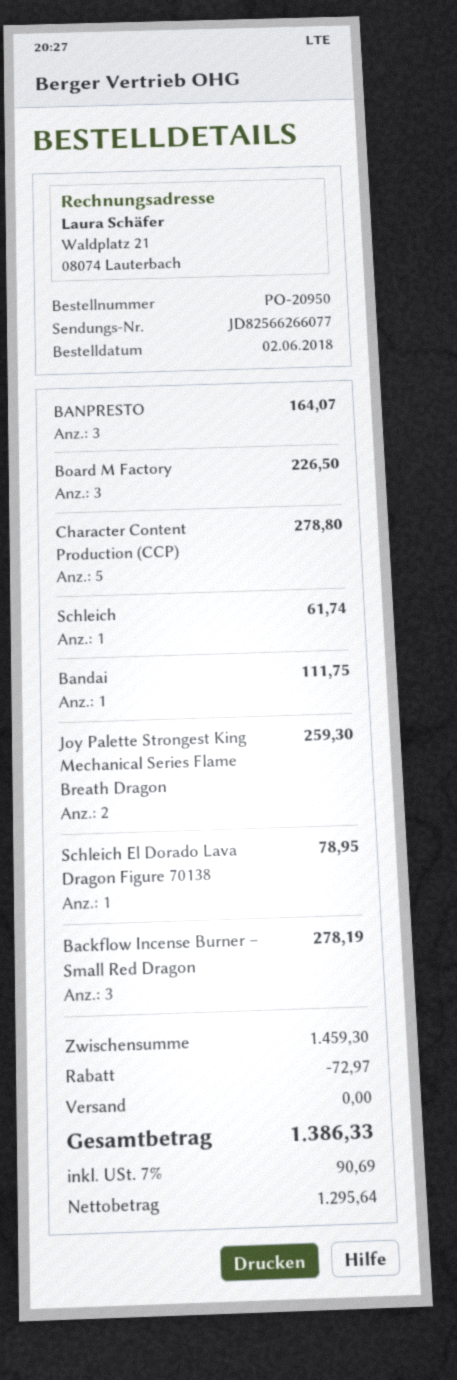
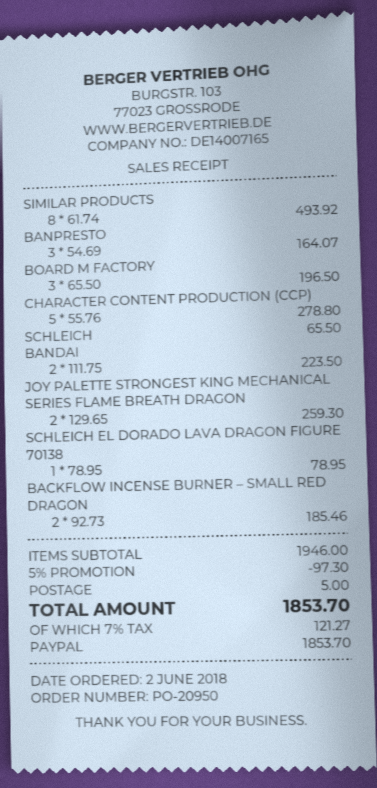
Board M Factory: 3 for 226.50 -> 3 for 196.50
Schleich: 1 for 61.74 -> 1 for 65.50
Bandai: 1 for 111.75 -> 2 for 223.50
Backflow Incense Burner – Small Red Dragon: 3 for 278.19 -> 2 for 185.46
SIMILAR PRODUCTS: none -> 8 for 493.92
subtotal: 1459.30 -> 1946.00
discount: 72.97 -> 97.30
shipping: 0.00 -> 5.00
tax: 7% = 90.69 -> 7% = 121.27
total: 1386.33 -> 1853.70

